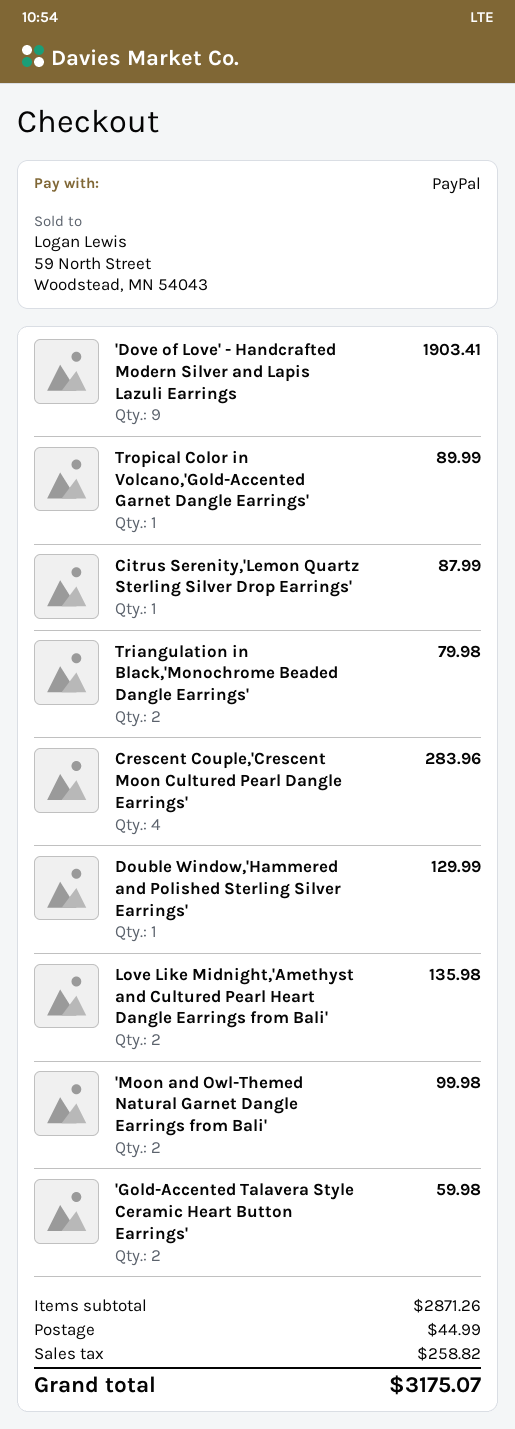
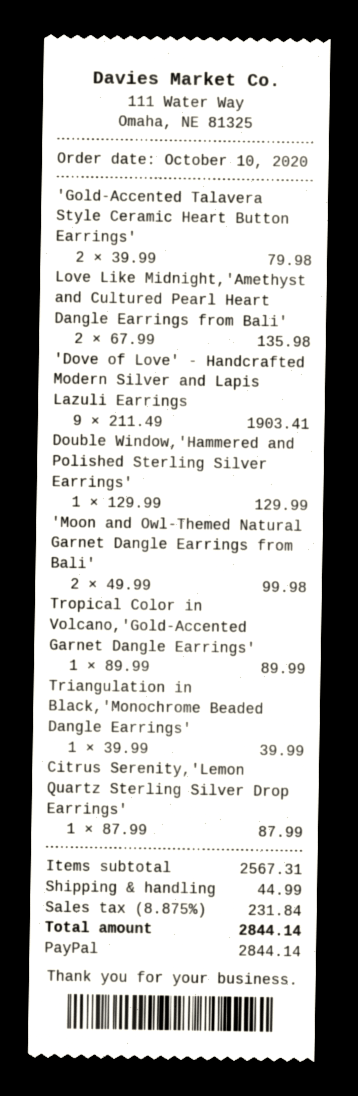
Triangulation in Black,'Monochrome Beaded Dangle Earrings': 2 for 79.98 -> 1 for 39.99
Crescent Couple,'Crescent Moon Cultured Pearl Dangle Earrings': 4 for 283.96 -> none
'Gold-Accented Talavera Style Ceramic Heart Button Earrings': 2 for 59.98 -> 2 for 79.98
subtotal: 2871.26 -> 2567.31
tax: 258.82 -> 231.84
total: 3175.07 -> 2844.14

